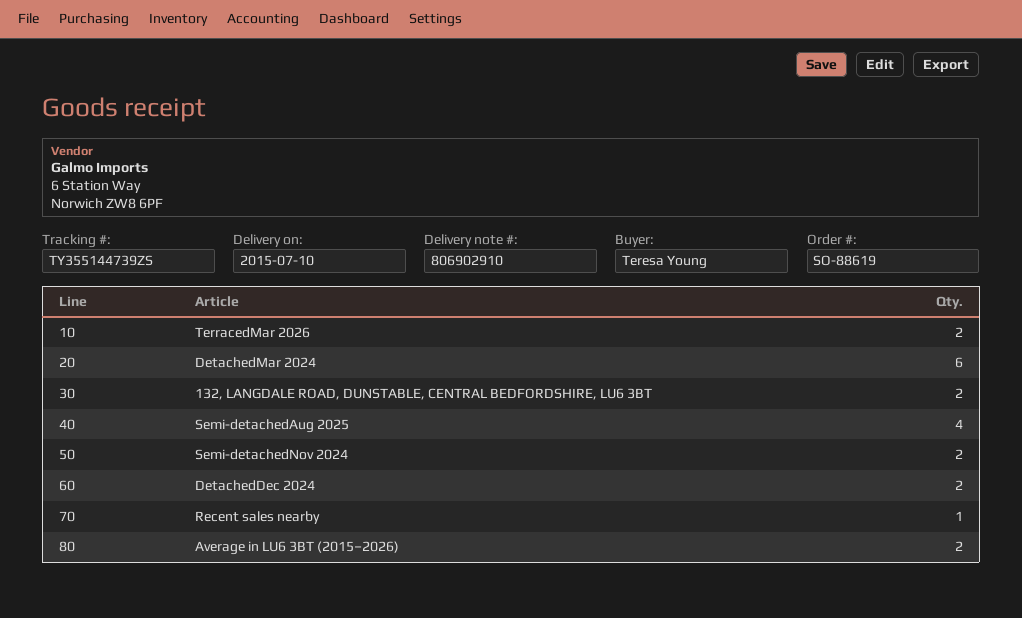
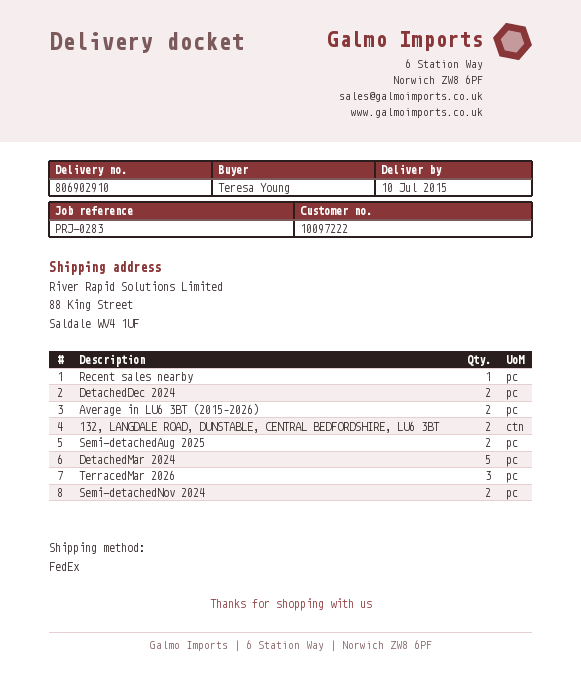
TerracedMar 2026: 2 -> 3
DetachedMar 2024: 6 -> 5
Semi-detachedAug 2025: 4 -> 2

